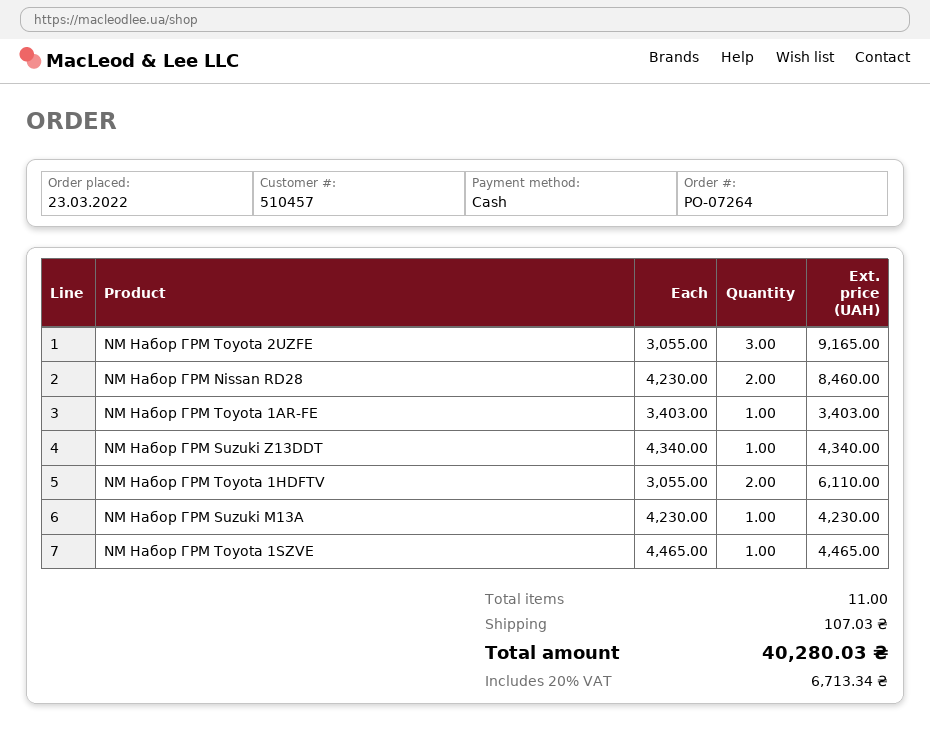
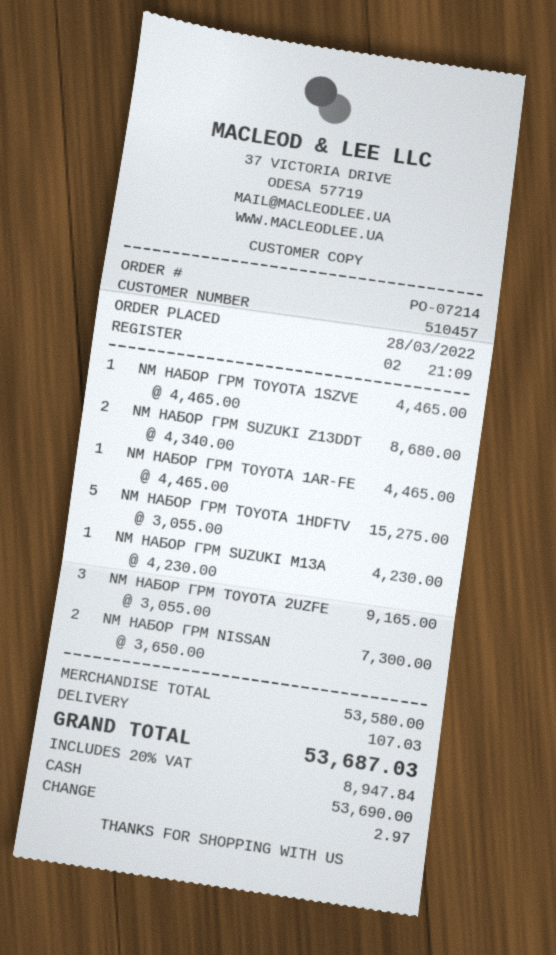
order number: PO-07264 -> PO-07214
order date: 2022-03-23 -> 2022-03-28
NM Набор ГРМ Nissan RD28: 2 x 4230.00 = 8460.00 -> 2 x 3650.00 = 7300.00
NM Набор ГРМ Toyota 1AR-FE: 1 x 3403.00 = 3403.00 -> 1 x 4465.00 = 4465.00
NM Набор ГРМ Suzuki Z13DDT: 1 x 4340.00 = 4340.00 -> 2 x 4340.00 = 8680.00
NM Набор ГРМ Toyota 1HDFTV: 2 x 3055.00 = 6110.00 -> 5 x 3055.00 = 15275.00
tax: 20% = 6713.34 -> 20% = 8947.84
total: 40280.03 -> 53687.03

